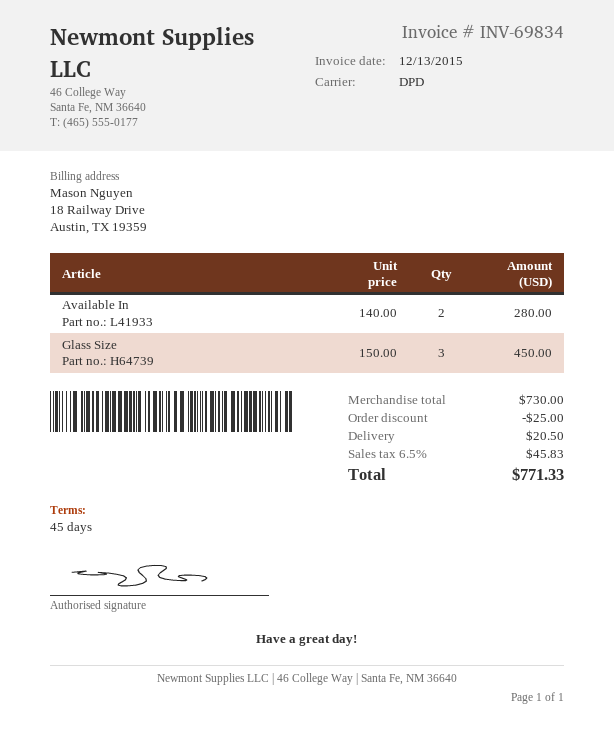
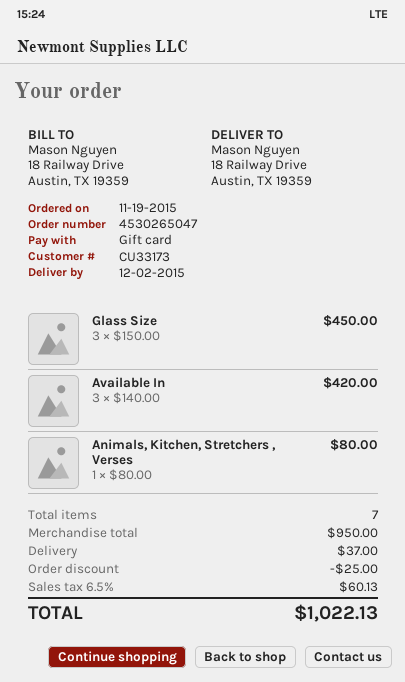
Available In: 2 x 140.00 = 280.00 -> 3 x 140.00 = 420.00
Animals, Kitchen, Stretchers , Verses: none -> 1 x 80.00 = 80.00
subtotal: 730.00 -> 950.00
shipping: 20.50 -> 37.00
tax: 6.5% = 45.83 -> 6.5% = 60.13
total: 771.33 -> 1022.13

